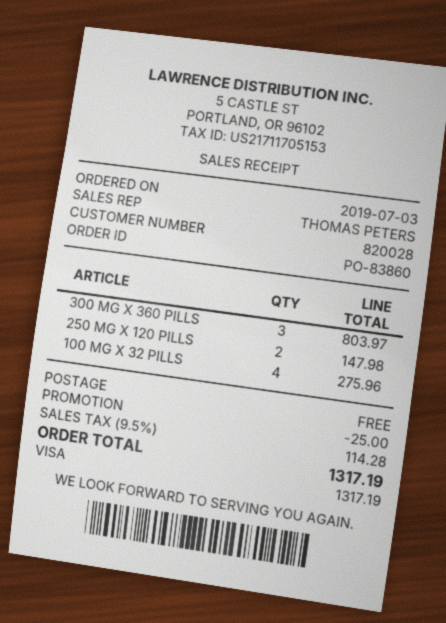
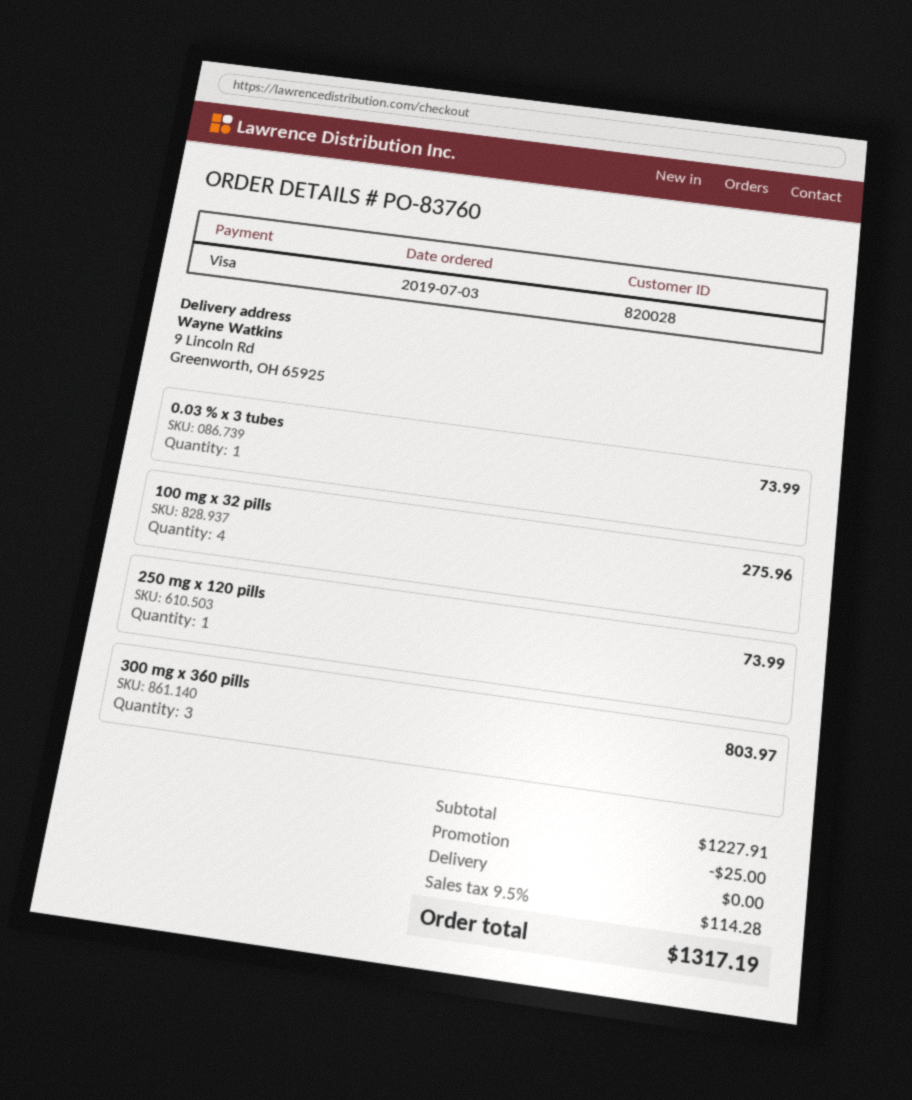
order number: PO-83860 -> PO-83760
250 MG X 120 PILLS: 2 for 147.98 -> 1 for 73.99
0.03 % x 3 tubes: none -> 1 for 73.99

